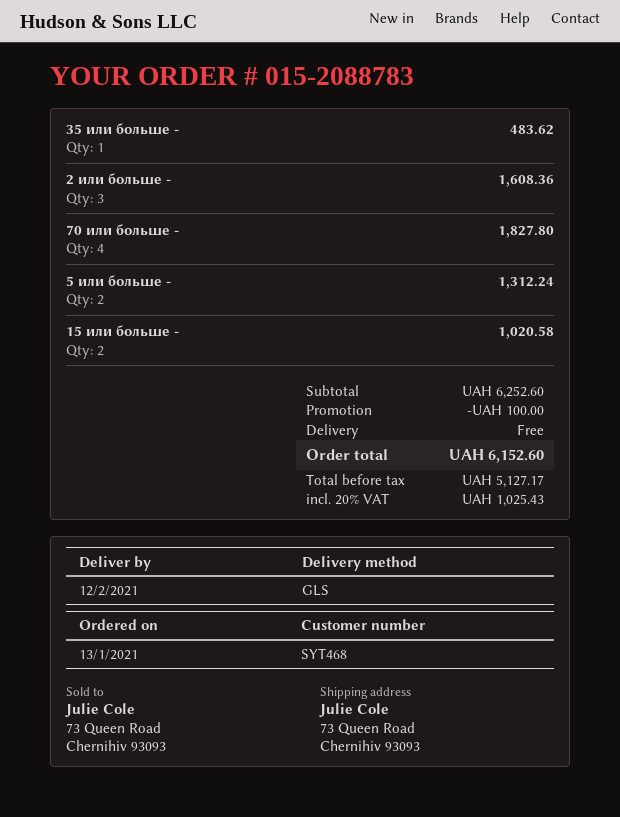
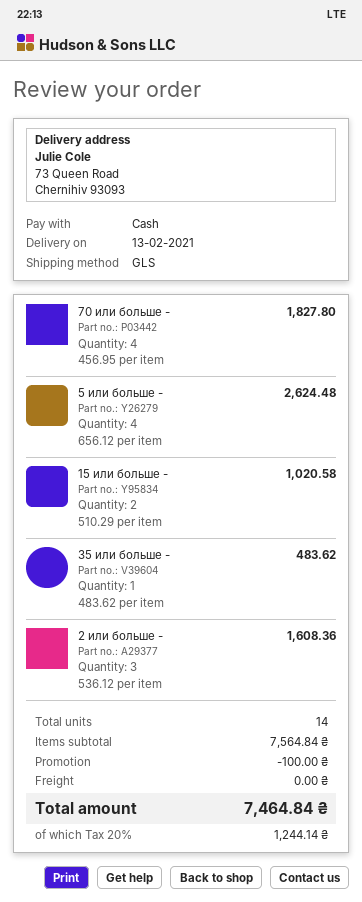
delivery date: 2021-02-12 -> 2021-02-13
5 или больше -: 2 for 1312.24 -> 4 for 2624.48
subtotal: 6252.60 -> 7564.84
tax: 20% = 1025.43 -> 20% = 1244.14
total: 6152.60 -> 7464.84

